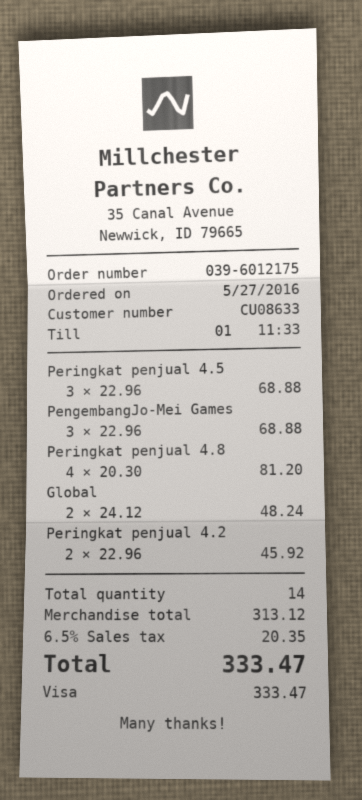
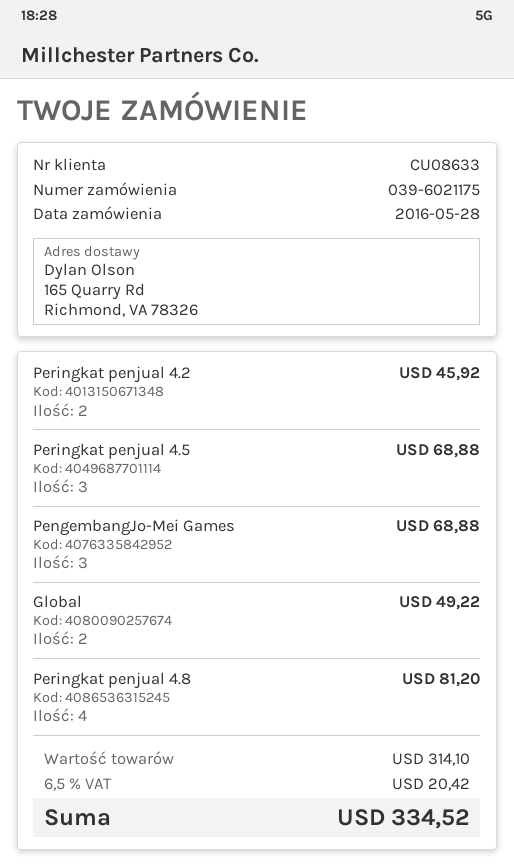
order number: 039-6012175 -> 039-6021175
order date: 2016-05-27 -> 2016-05-28
Global: 2 for 48.24 -> 2 for 49.22
subtotal: 313.12 -> 314.10
tax: 6.5% = 20.35 -> 6.5% = 20.42
total: 333.47 -> 334.52

